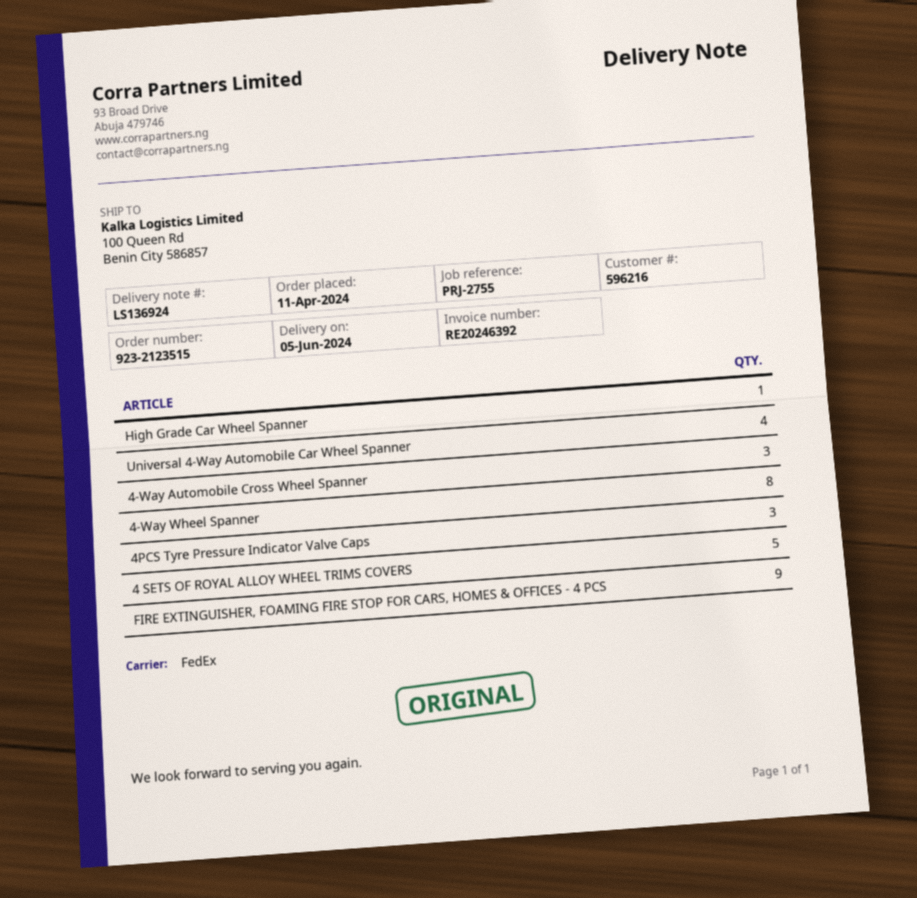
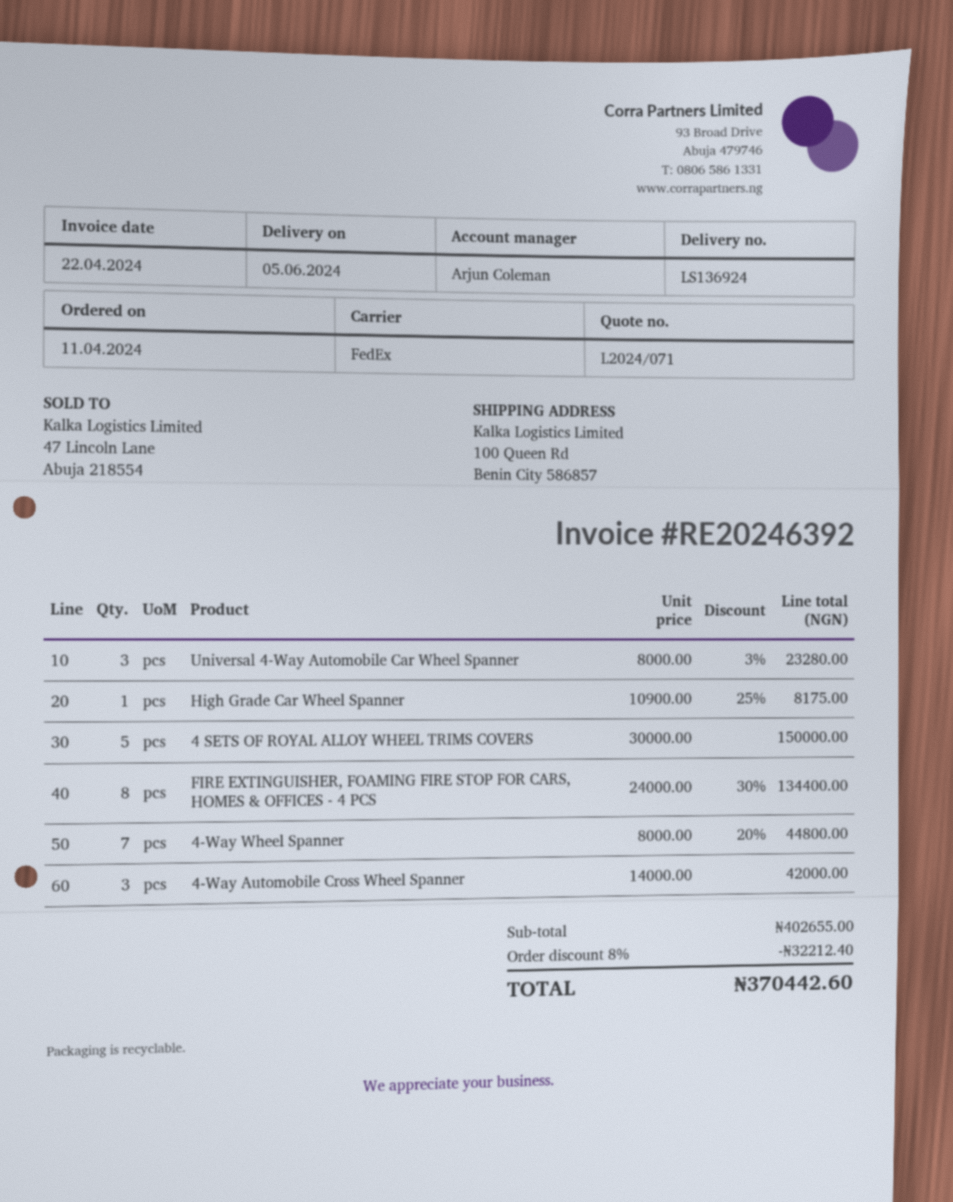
Universal 4-Way Automobile Car Wheel Spanner: 4 -> 3
4-Way Wheel Spanner: 8 -> 7
4PCS Tyre Pressure Indicator Valve Caps: 3 -> none
FIRE EXTINGUISHER, FOAMING FIRE STOP FOR CARS, HOMES & OFFICES - 4 PCS: 9 -> 8

